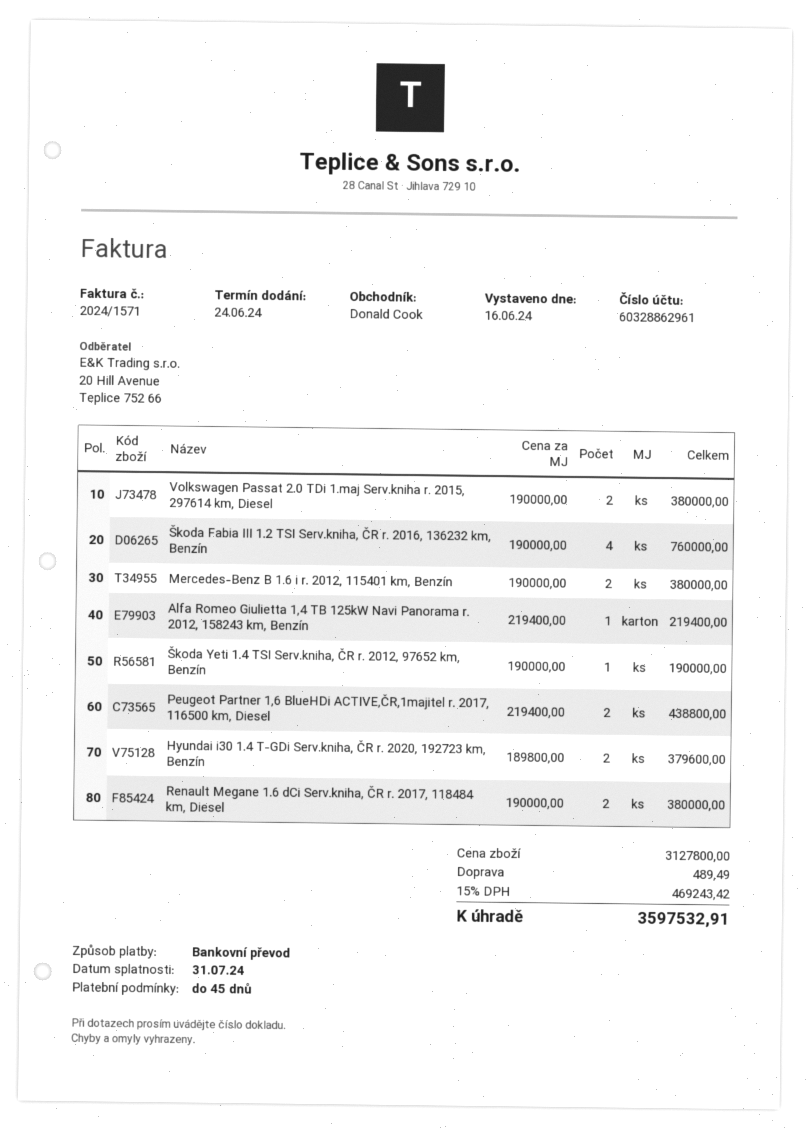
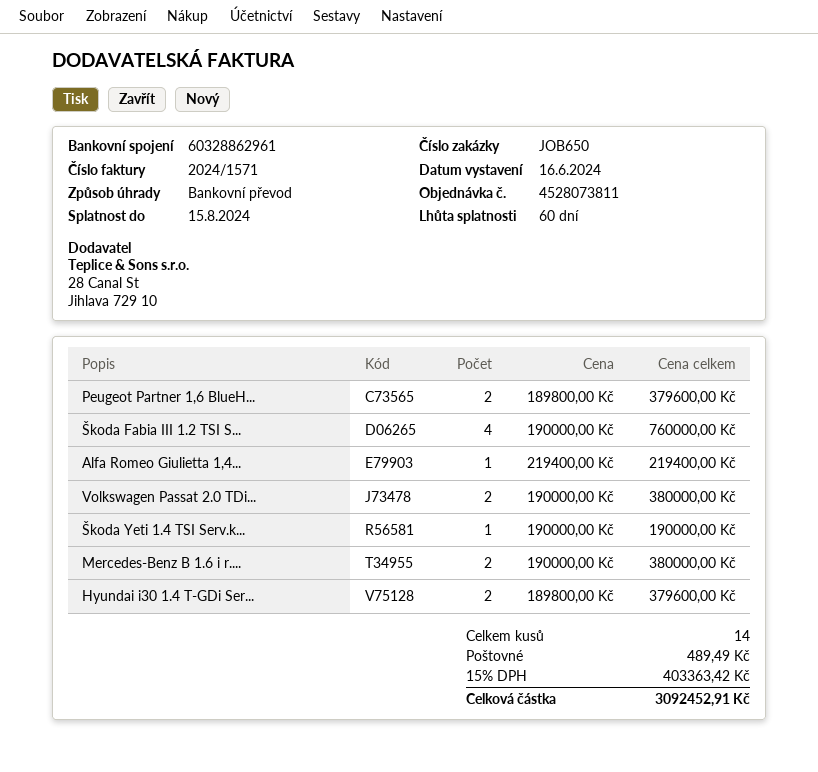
payment terms: 45 days -> 60 days
due date: 2024-07-31 -> 2024-08-15
Peugeot Partner 1,6 BlueHDi ACTIVE,ČR,1majitel r. 2017, 116500 km, Diesel: 2 x 219400.00 = 438800.00 -> 2 x 189800.00 = 379600.00
Renault Megane 1.6 dCi Serv.kniha, ČR r. 2017, 118484 km, Diesel: 2 x 190000.00 = 380000.00 -> none
tax: 15% = 469243.42 -> 15% = 403363.42
total: 3597532.91 -> 3092452.91

